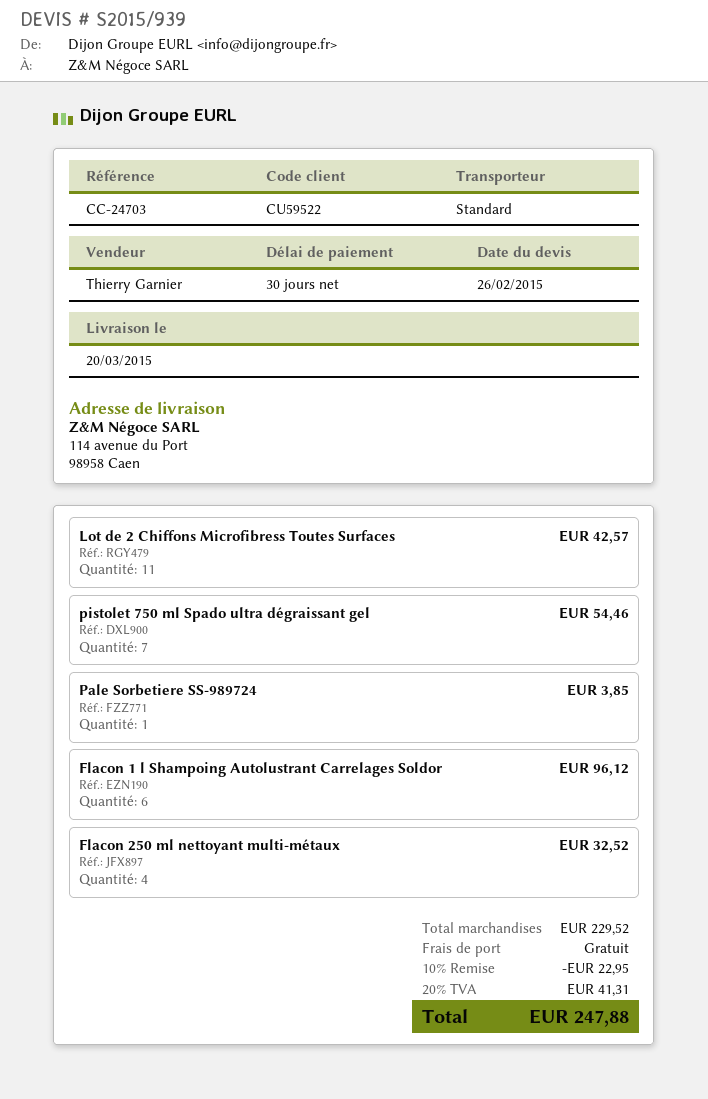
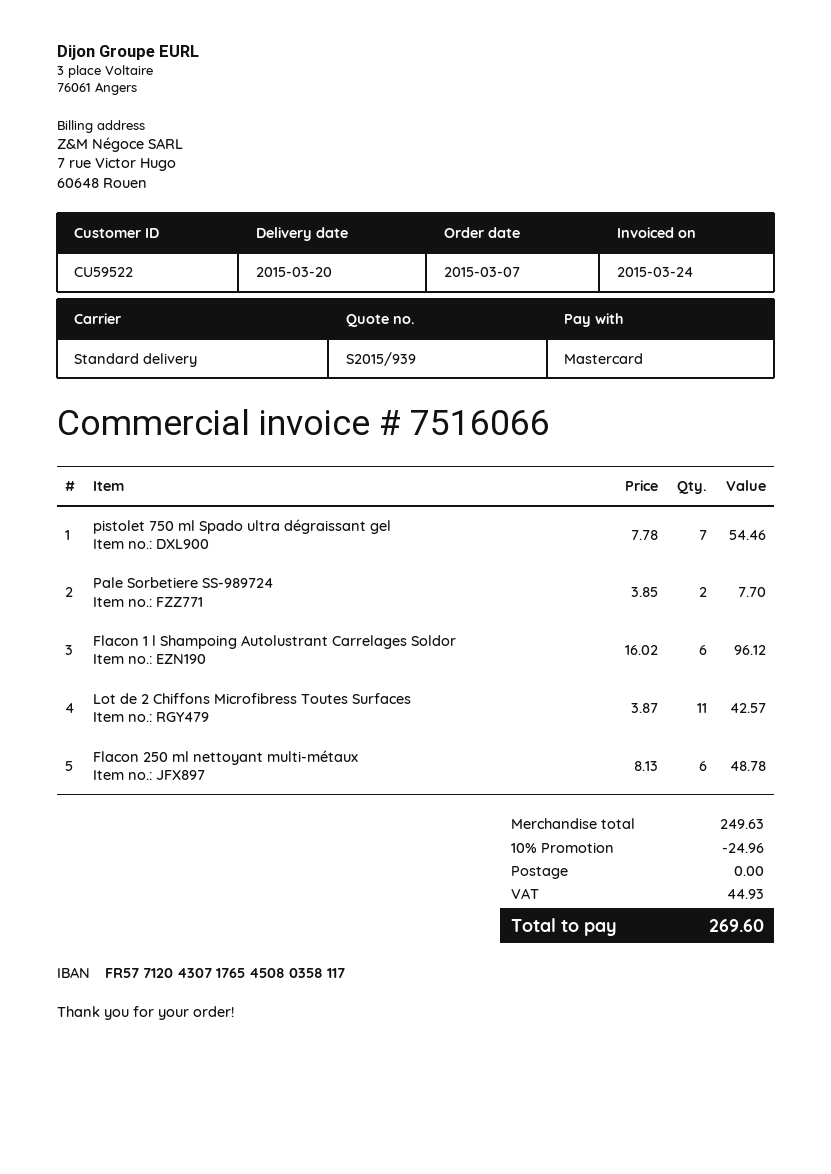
Pale Sorbetiere SS-989724: 1 for 3.85 -> 2 for 7.70
Flacon 250 ml nettoyant multi-métaux: 4 for 32.52 -> 6 for 48.78
subtotal: 229.52 -> 249.63
discount: 10% = 22.95 -> 10% = 24.96
tax: 41.31 -> 44.93
total: 247.88 -> 269.60

